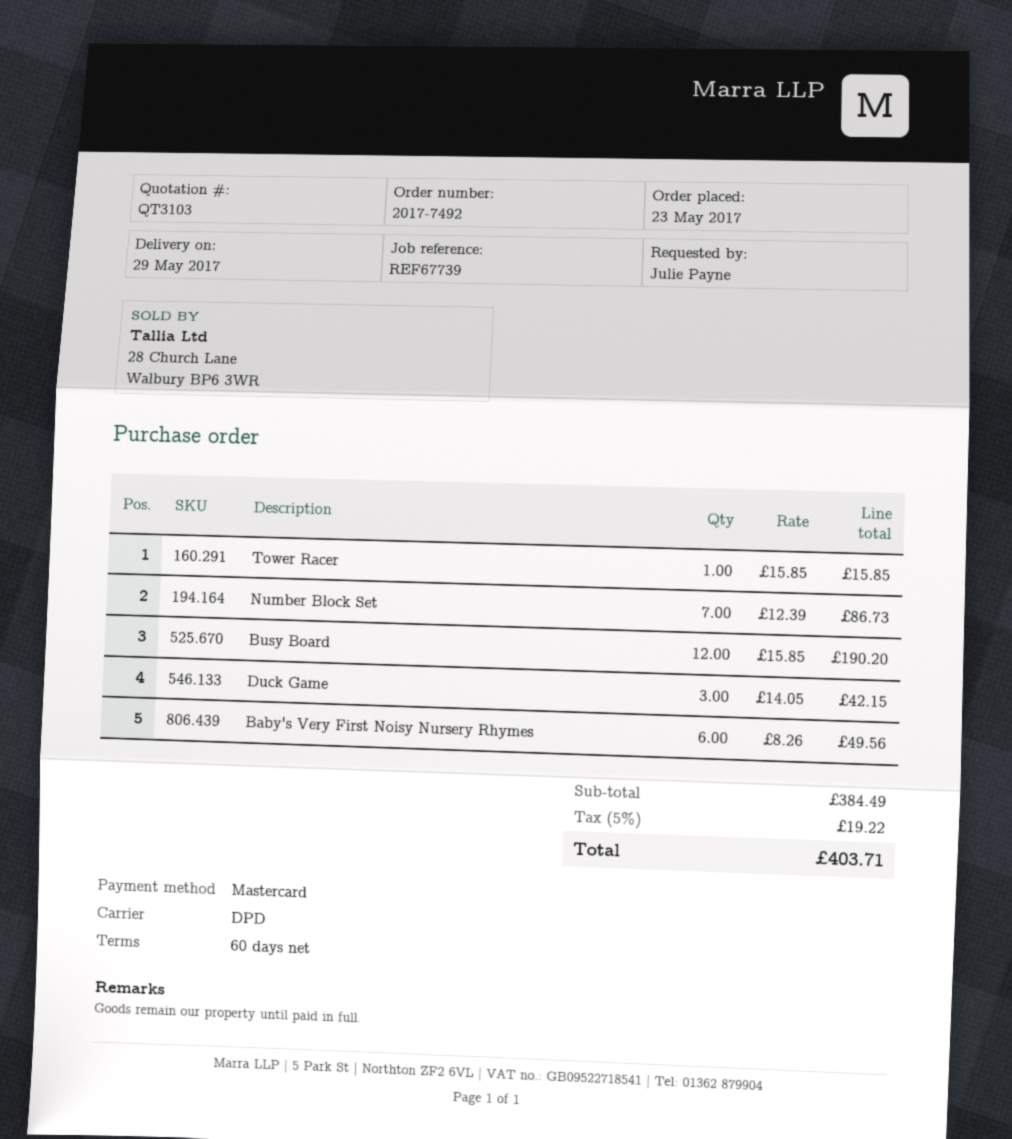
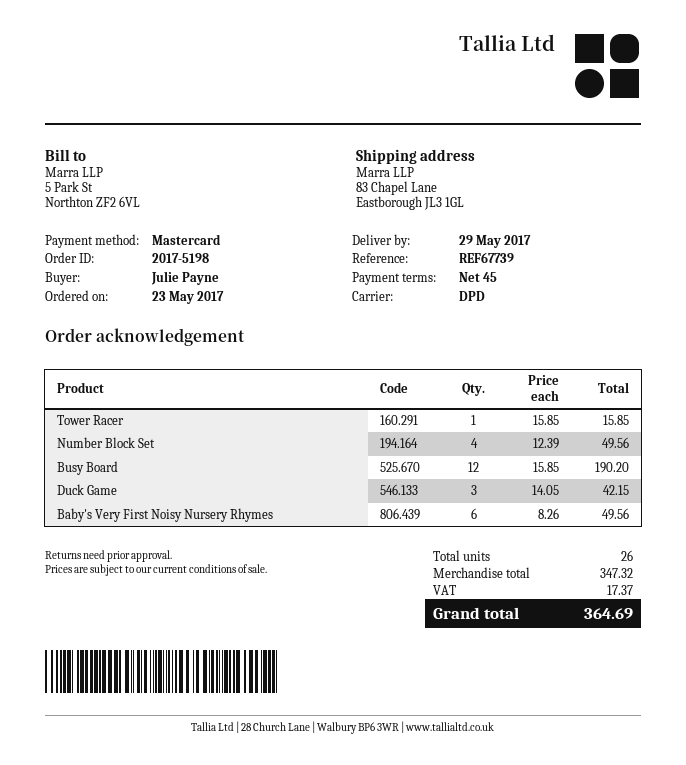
order number: 2017-7492 -> 2017-5198
payment terms: 60 days -> 45 days
Number Block Set: 7 x 12.39 = 86.73 -> 4 x 12.39 = 49.56
subtotal: 384.49 -> 347.32
tax: 19.22 -> 17.37
total: 403.71 -> 364.69

